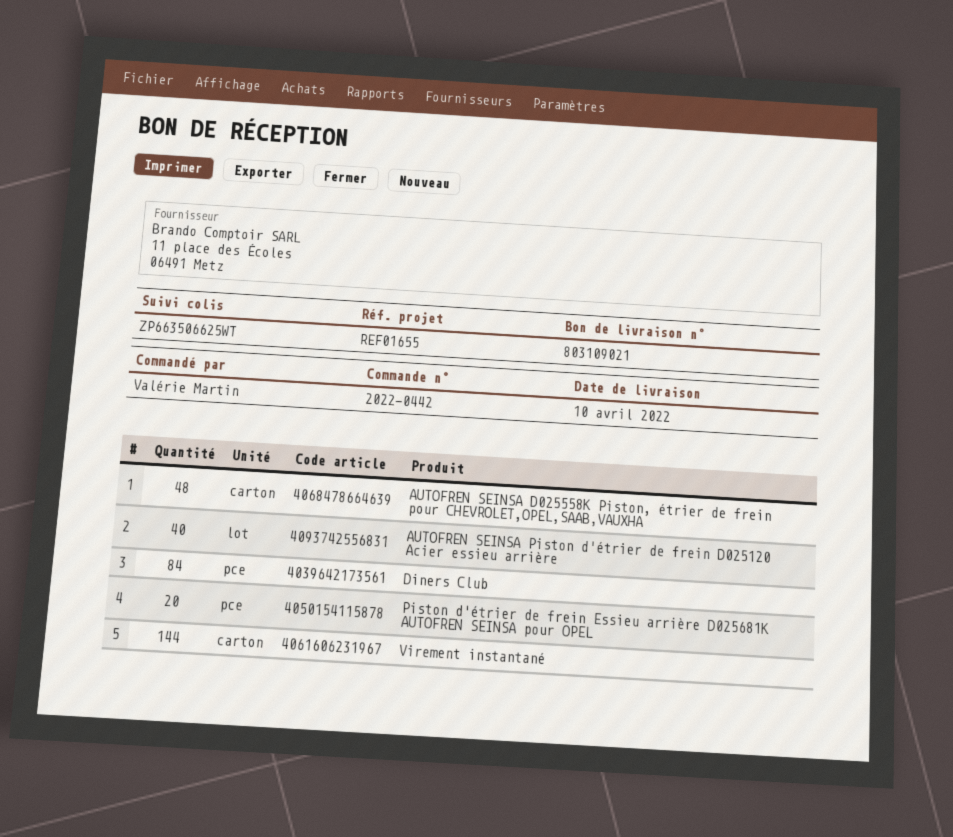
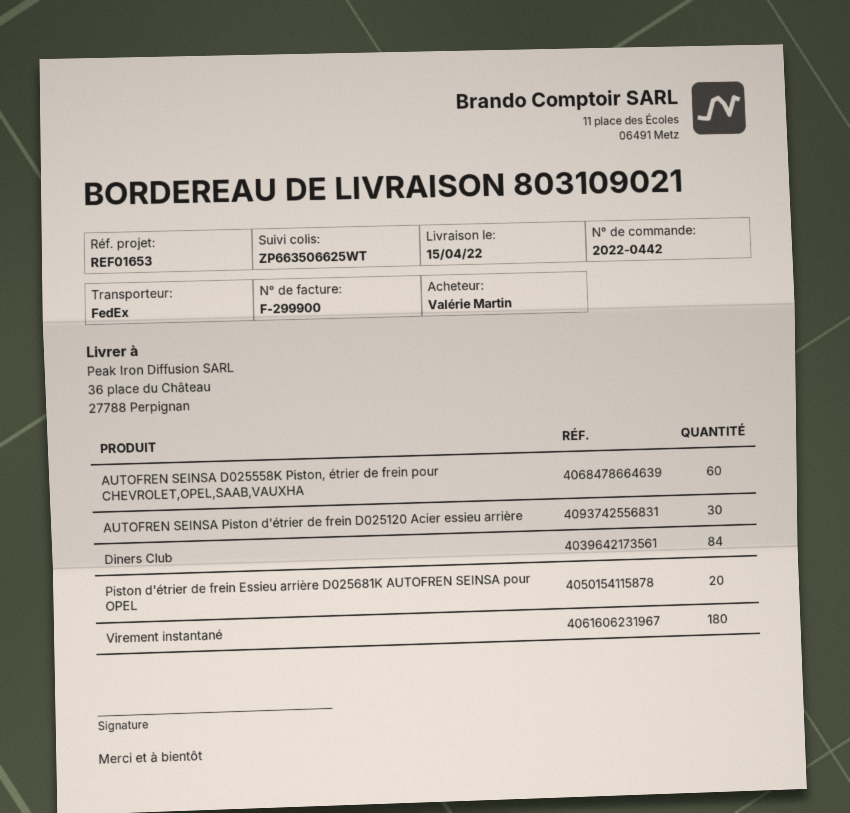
delivery date: 2022-04-10 -> 2022-04-15
reference: REF01655 -> REF01653
AUTOFREN SEINSA D025558K Piston, étrier de frein pour CHEVROLET,OPEL,SAAB,VAUXHA: 48 -> 60
AUTOFREN SEINSA Piston d'étrier de frein D025120 Acier essieu arrière: 40 -> 30
Virement instantané: 144 -> 180

